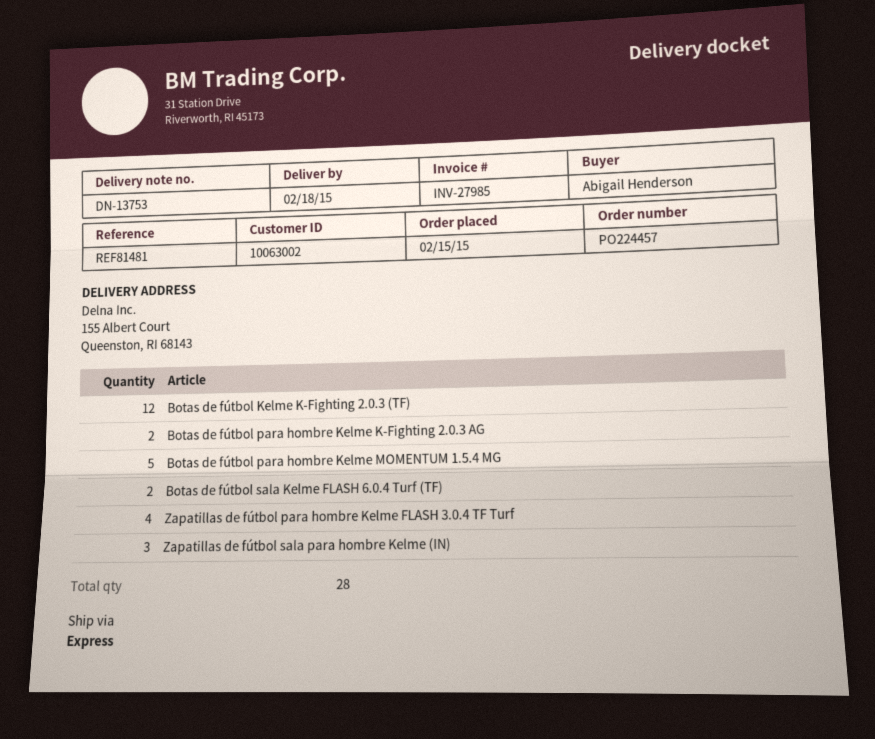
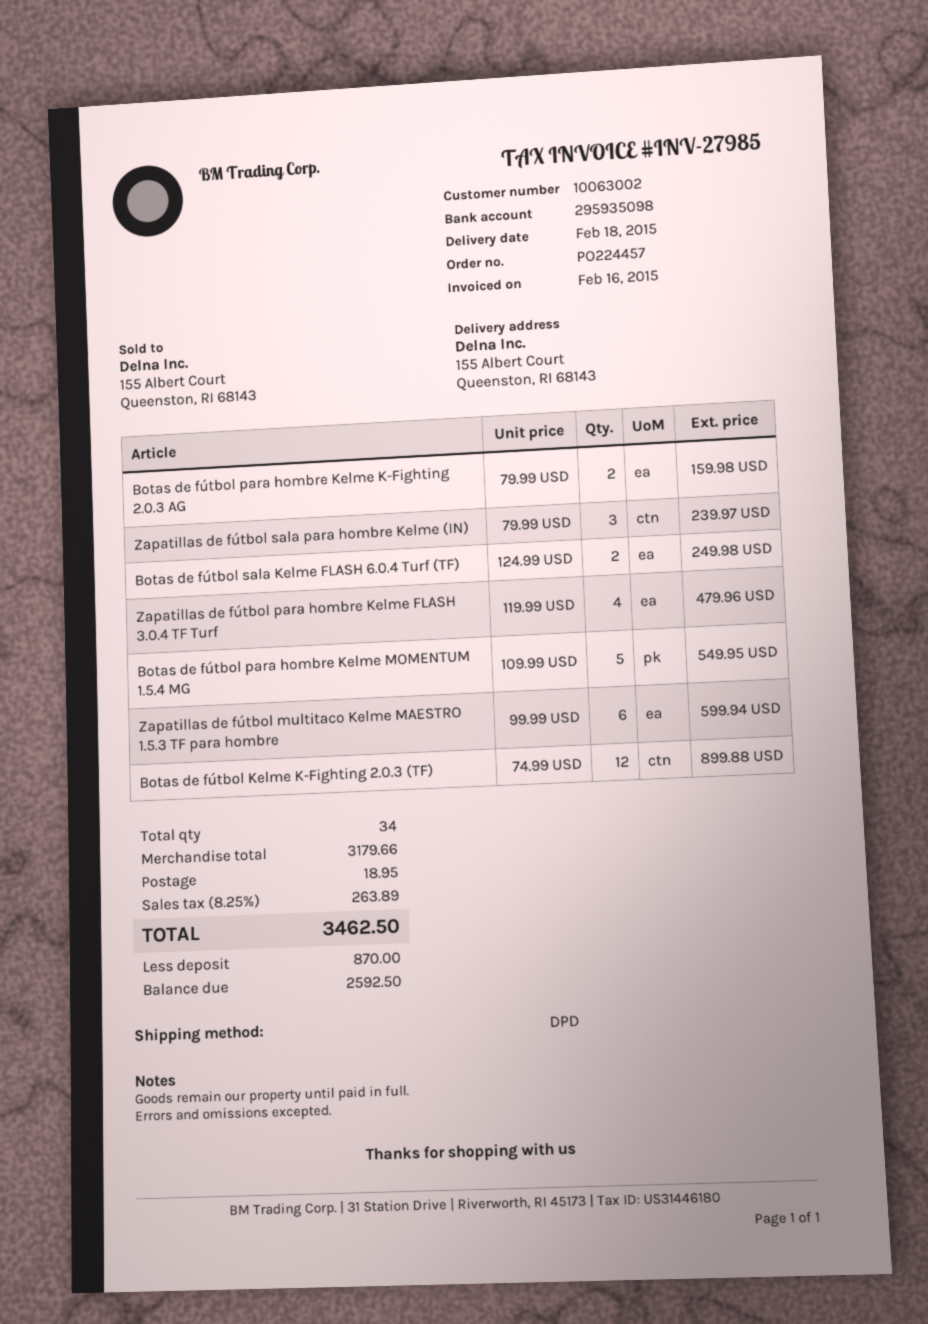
shipping method: express -> DPD
Zapatillas de fútbol multitaco Kelme MAESTRO 1.5.3 TF para hombre: none -> 6
total quantity: 28 -> 34

